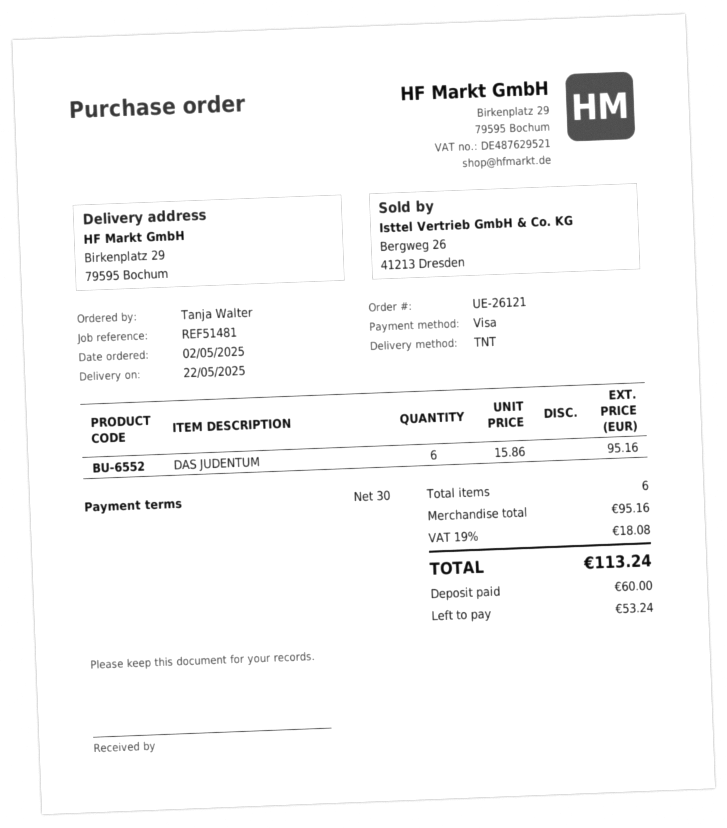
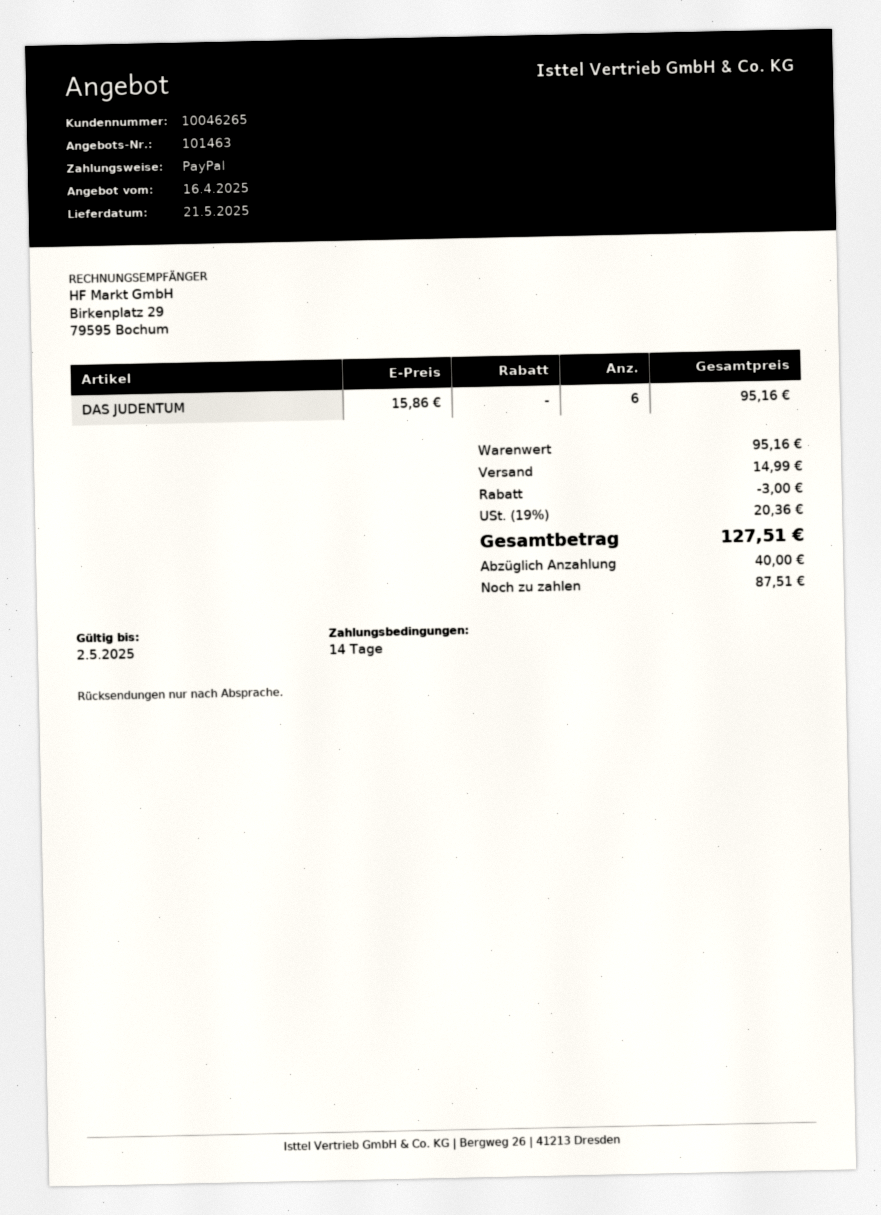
delivery date: 2025-05-22 -> 2025-05-21
payment terms: 30 days -> 14 days
payment method: Visa -> PayPal
discount: none -> 3.00
shipping: none -> 14.99
tax: 19% = 18.08 -> 19% = 20.36
total: 113.24 -> 127.51
deposit: 60.00 -> 40.00
balance: 53.24 -> 87.51

